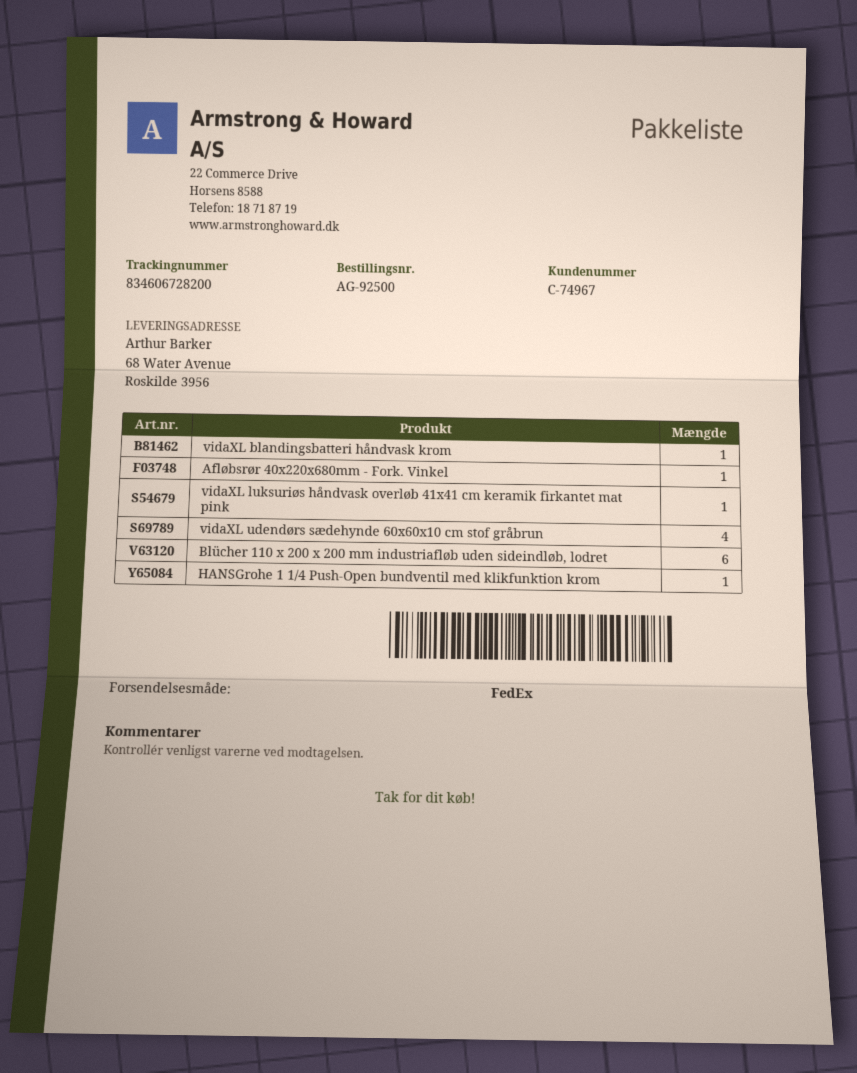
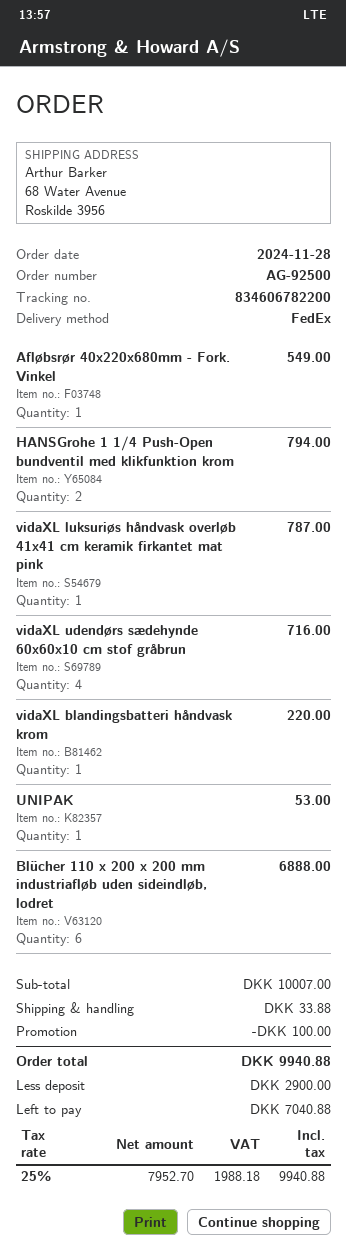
tracking number: 834606728200 -> 834606782200
HANSGrohe 1 1/4 Push-Open bundventil med klikfunktion krom: 1 -> 2
UNIPAK: none -> 1

